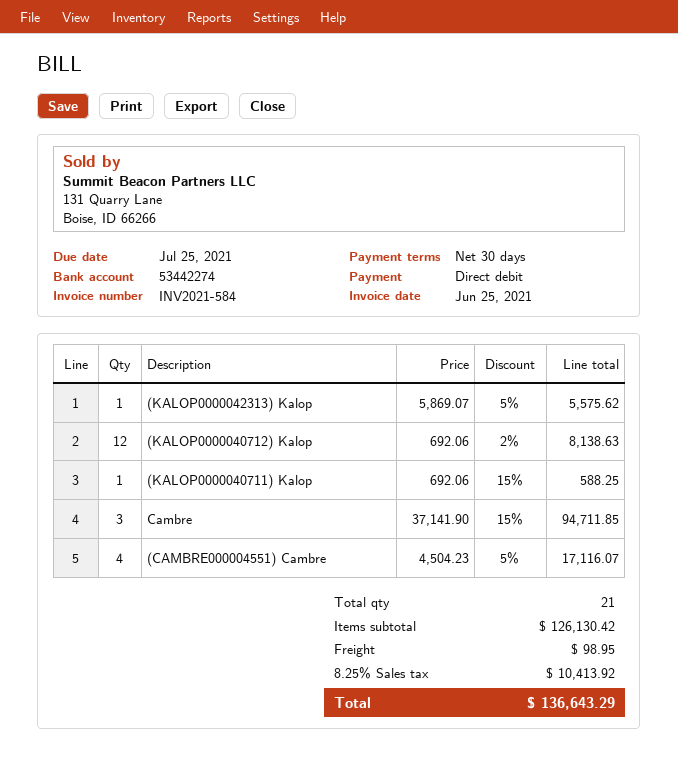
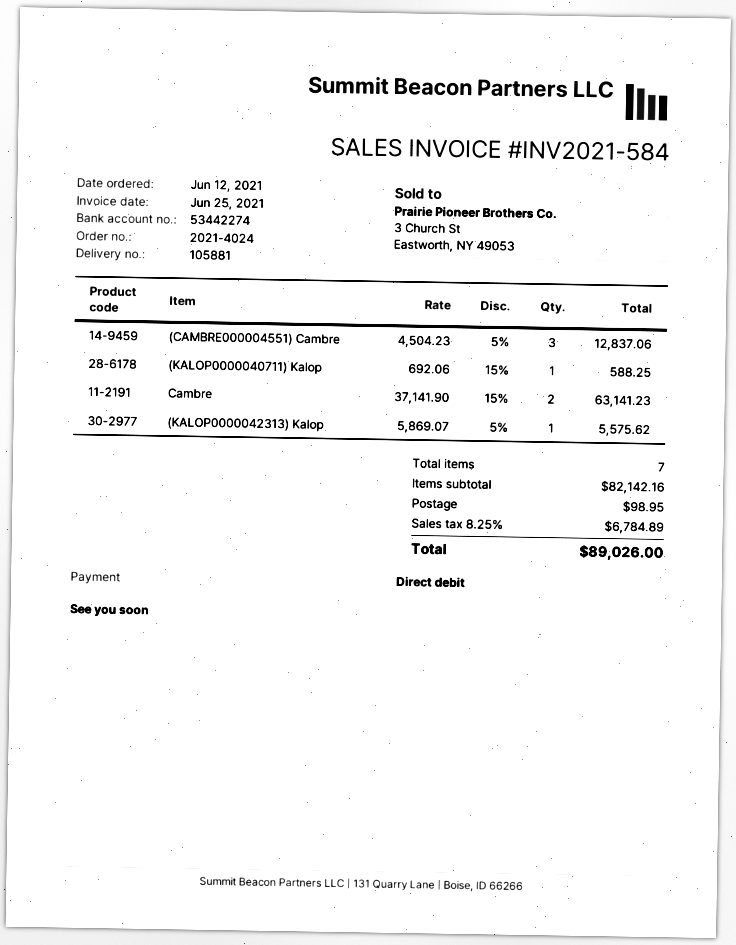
(KALOP0000040712) Kalop: 12 x 692.06 - 2% = 8138.63 -> none
Cambre: 3 x 37141.90 - 15% = 94711.85 -> 2 x 37141.90 - 15% = 63141.23
(CAMBRE000004551) Cambre: 4 x 4504.23 - 5% = 17116.07 -> 3 x 4504.23 - 5% = 12837.06
total quantity: 21 -> 7
subtotal: 126130.42 -> 82142.16
tax: 8.25% = 10413.92 -> 8.25% = 6784.89
total: 136643.29 -> 89026.00

